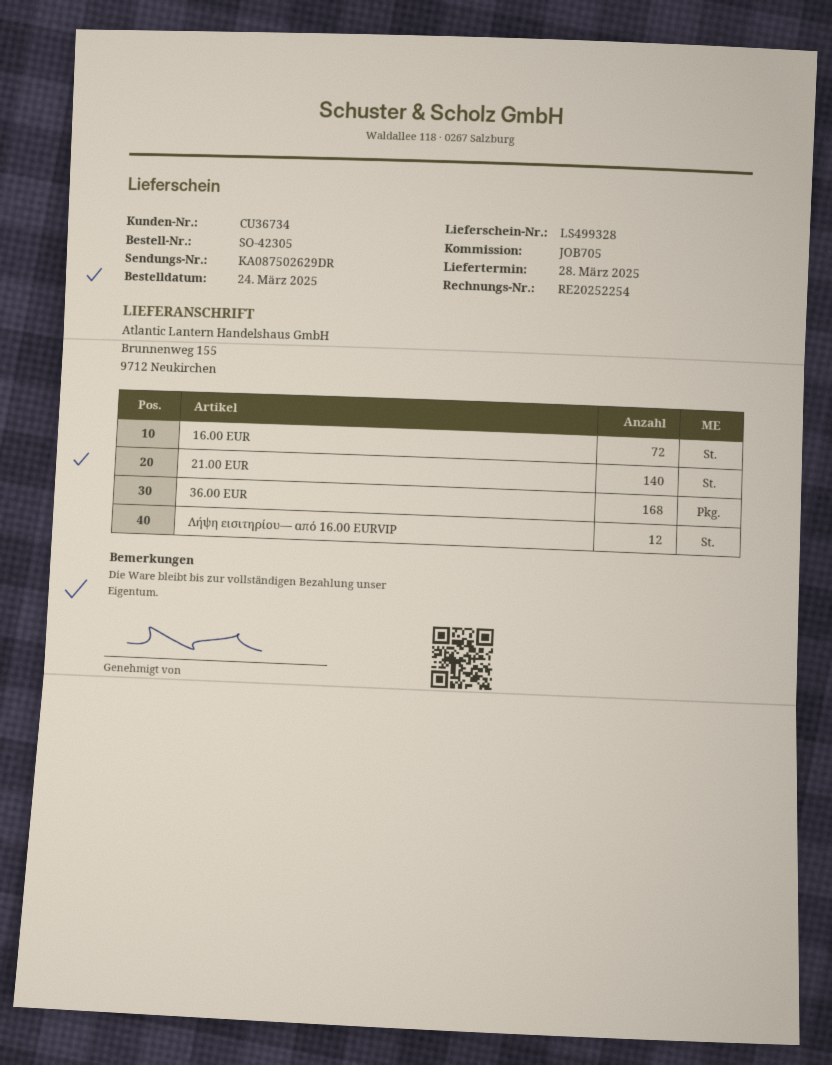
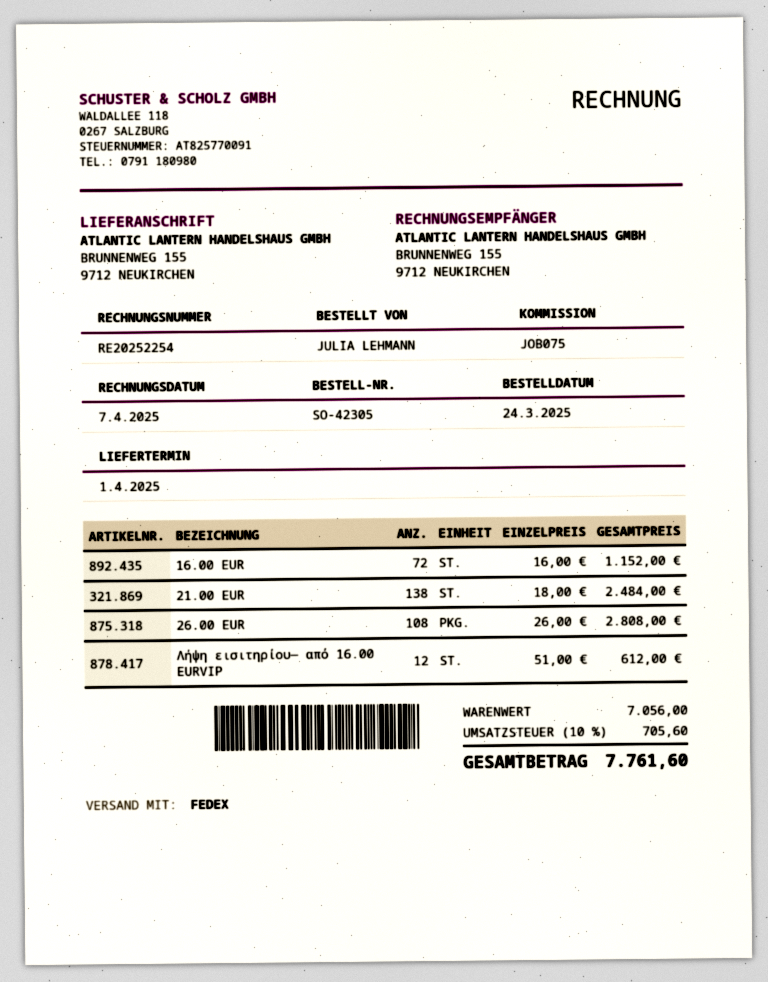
delivery date: 2025-03-28 -> 2025-04-01
reference: JOB705 -> JOB075
21.00 EUR: 140 -> 138
36.00 EUR: 168 -> none
26.00 EUR: none -> 108

